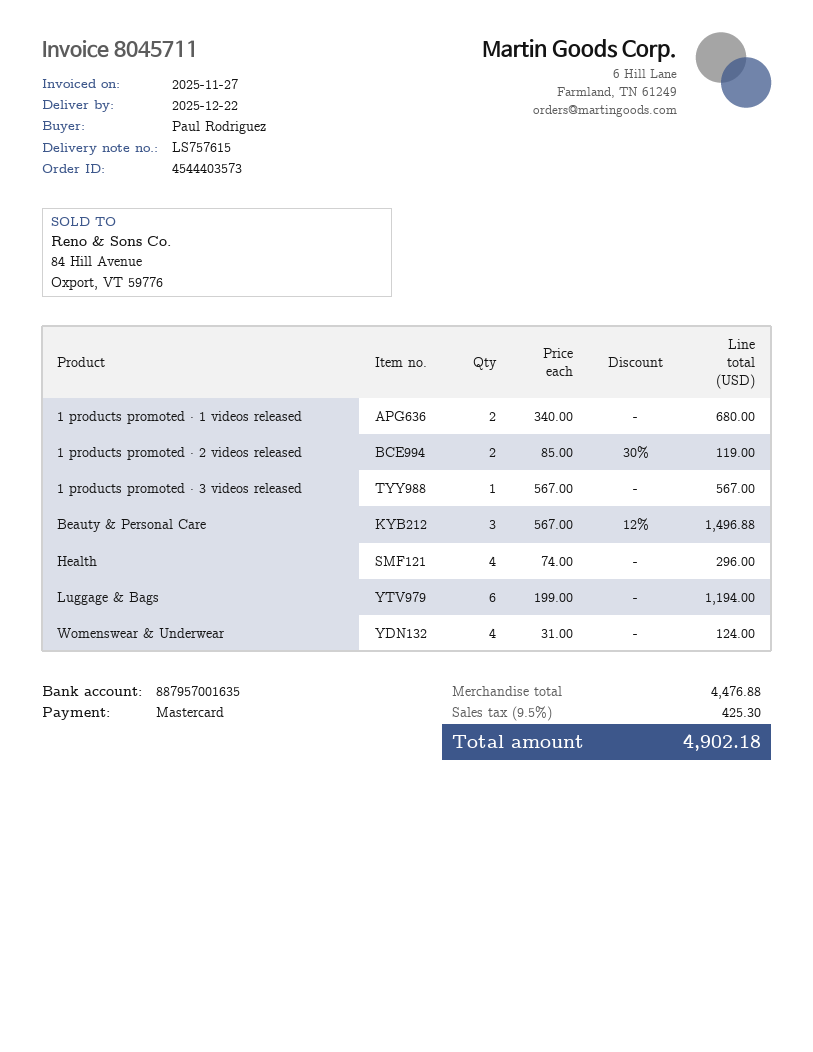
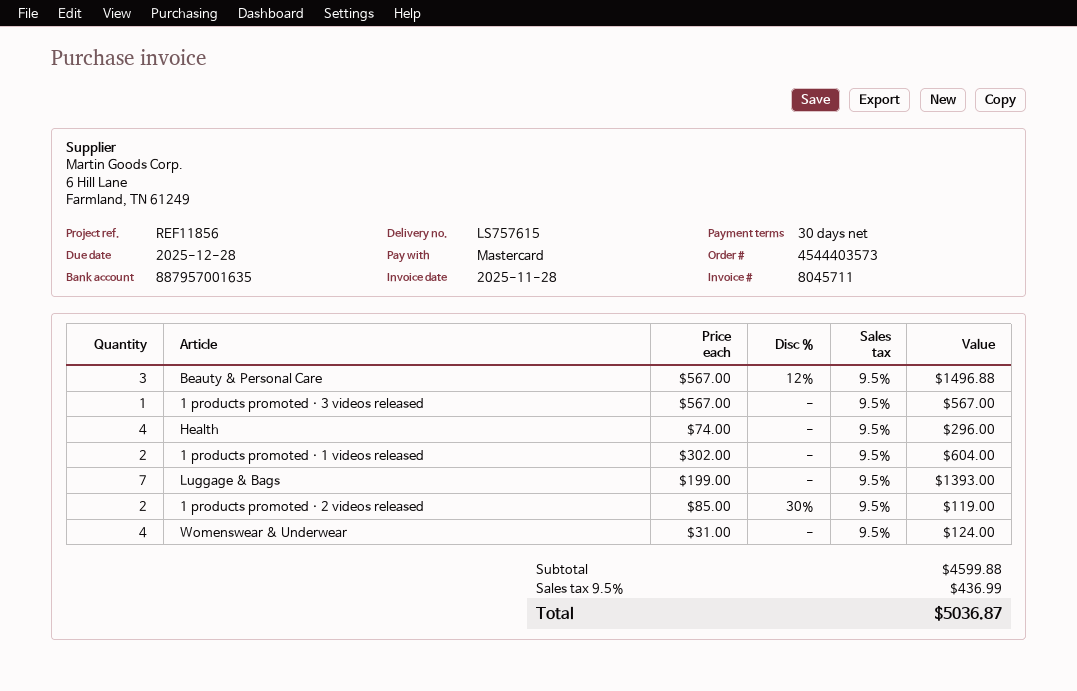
invoice date: 2025-11-27 -> 2025-11-28
1 products promoted · 1 videos released: 2 x 340.00 = 680.00 -> 2 x 302.00 = 604.00
Luggage & Bags: 6 x 199.00 = 1194.00 -> 7 x 199.00 = 1393.00
subtotal: 4476.88 -> 4599.88
tax: 9.5% = 425.30 -> 9.5% = 436.99
total: 4902.18 -> 5036.87

